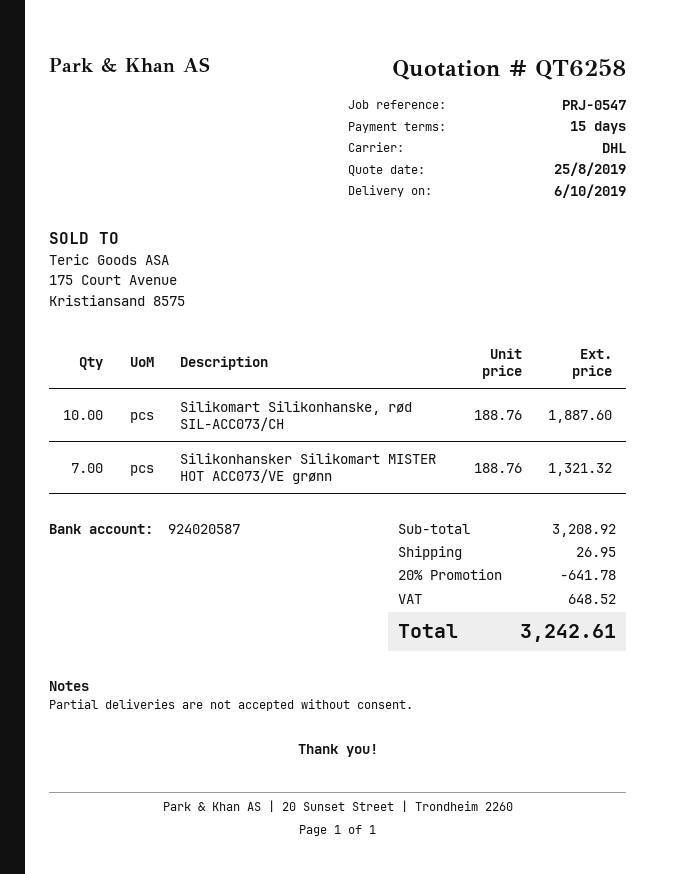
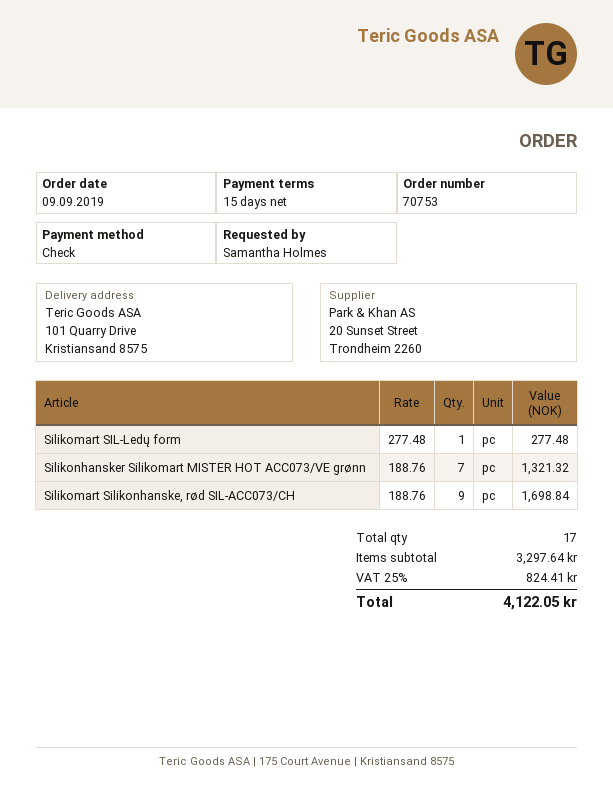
Silikomart Silikonhanske, rød SIL-ACC073/CH: 10 x 188.76 = 1887.60 -> 9 x 188.76 = 1698.84
Silikomart SIL-Ledų form: none -> 1 x 277.48 = 277.48
subtotal: 3208.92 -> 3297.64
discount: 20% = 641.78 -> none
shipping: 26.95 -> none
tax: 648.52 -> 824.41
total: 3242.61 -> 4122.05

